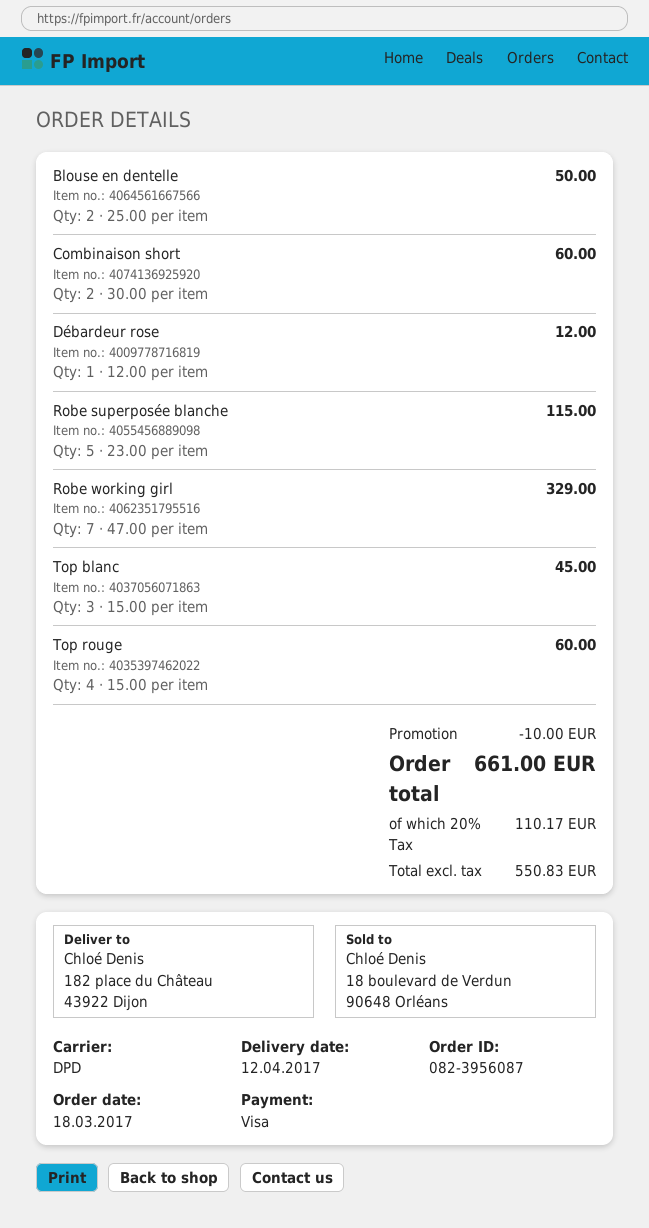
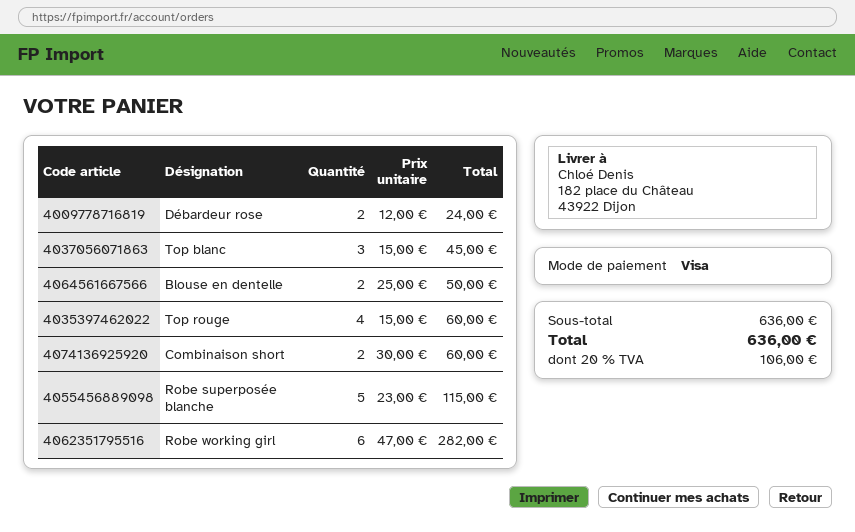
Débardeur rose: 1 x 12.00 = 12.00 -> 2 x 12.00 = 24.00
Robe working girl: 7 x 47.00 = 329.00 -> 6 x 47.00 = 282.00
discount: 10.00 -> none
tax: 20% = 110.17 -> 20% = 106.00
total: 661.00 -> 636.00

